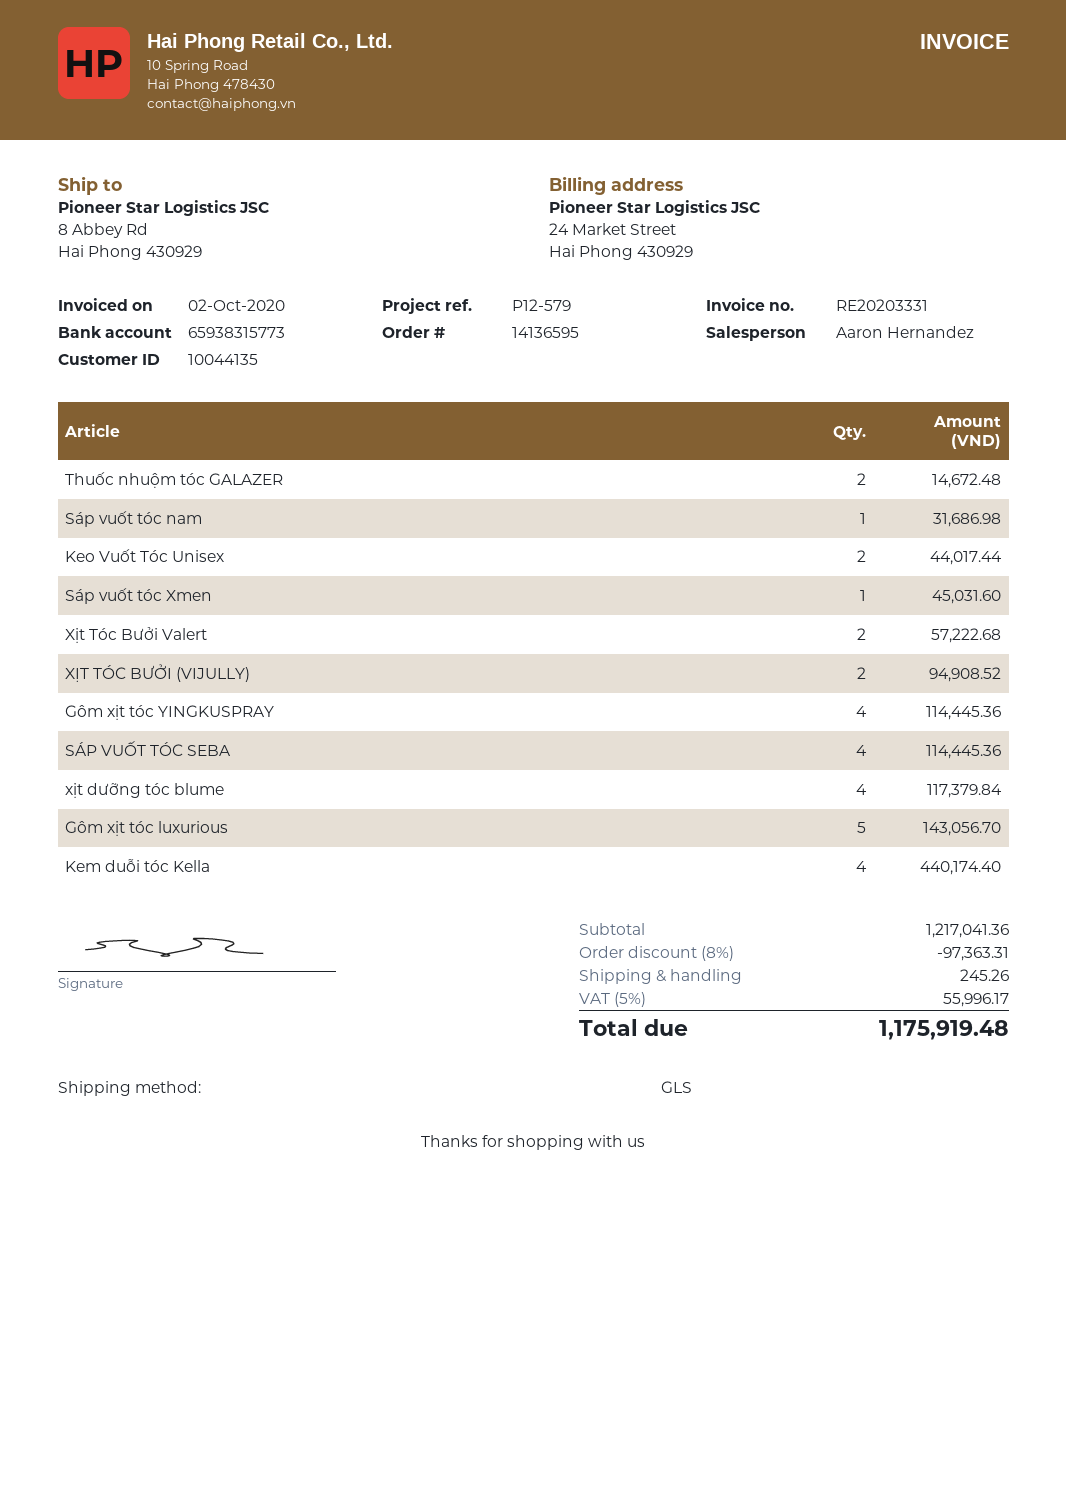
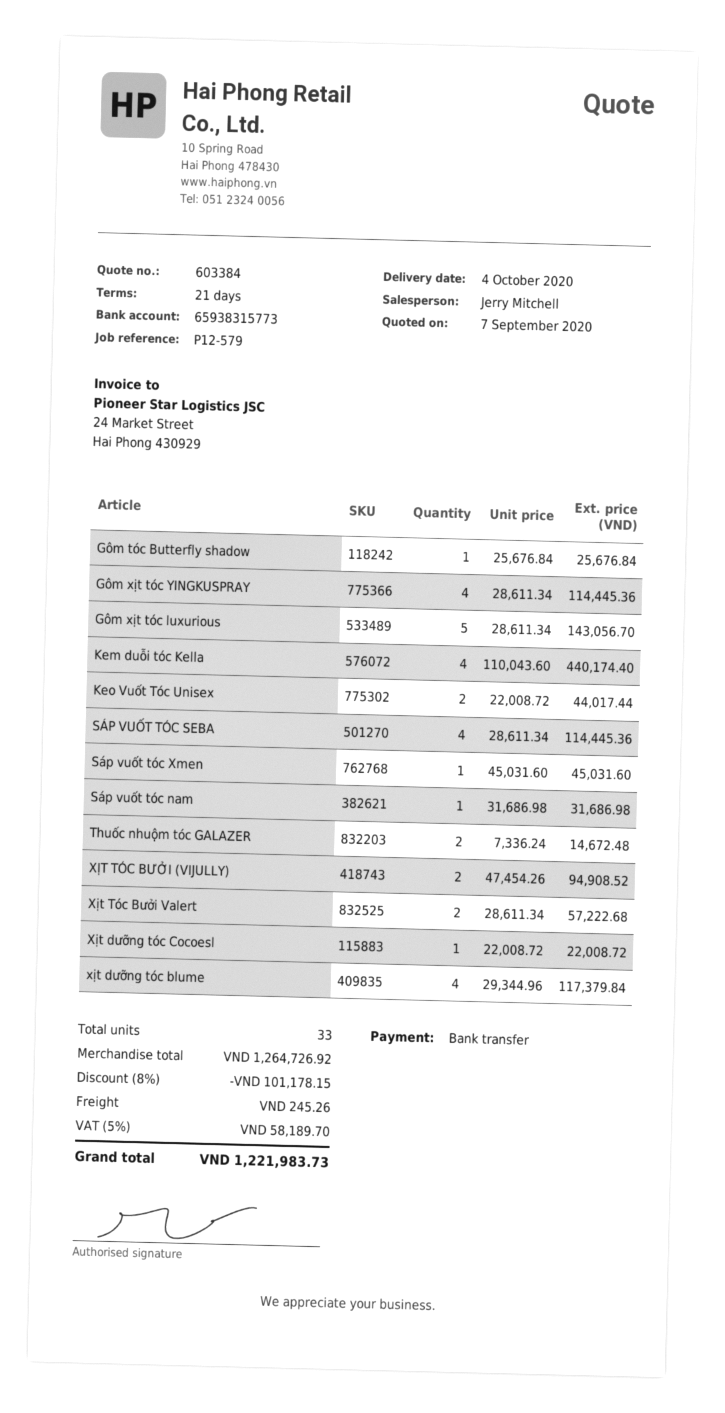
sales rep: Aaron Hernandez -> Jerry Mitchell
Gôm tóc Butterfly shadow: none -> 1 for 25676.84
Xịt dưỡng tóc Cocoesl: none -> 1 for 22008.72
subtotal: 1217041.36 -> 1264726.92
discount: 8% = 97363.31 -> 8% = 101178.15
tax: 5% = 55996.17 -> 5% = 58189.70
total: 1175919.48 -> 1221983.73

